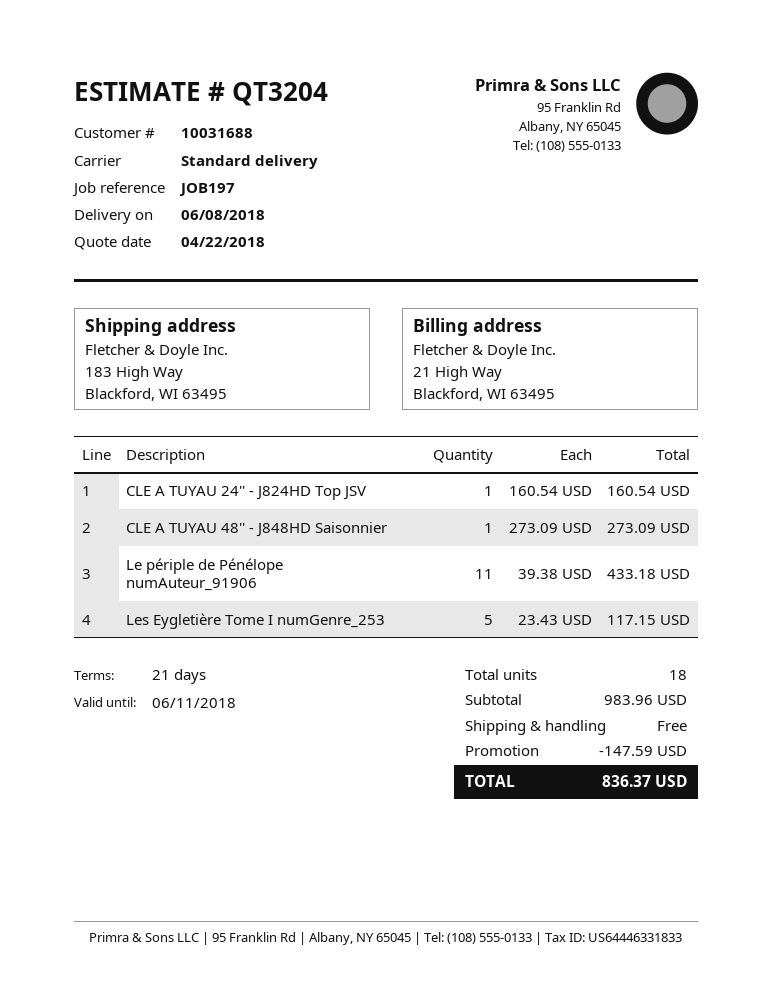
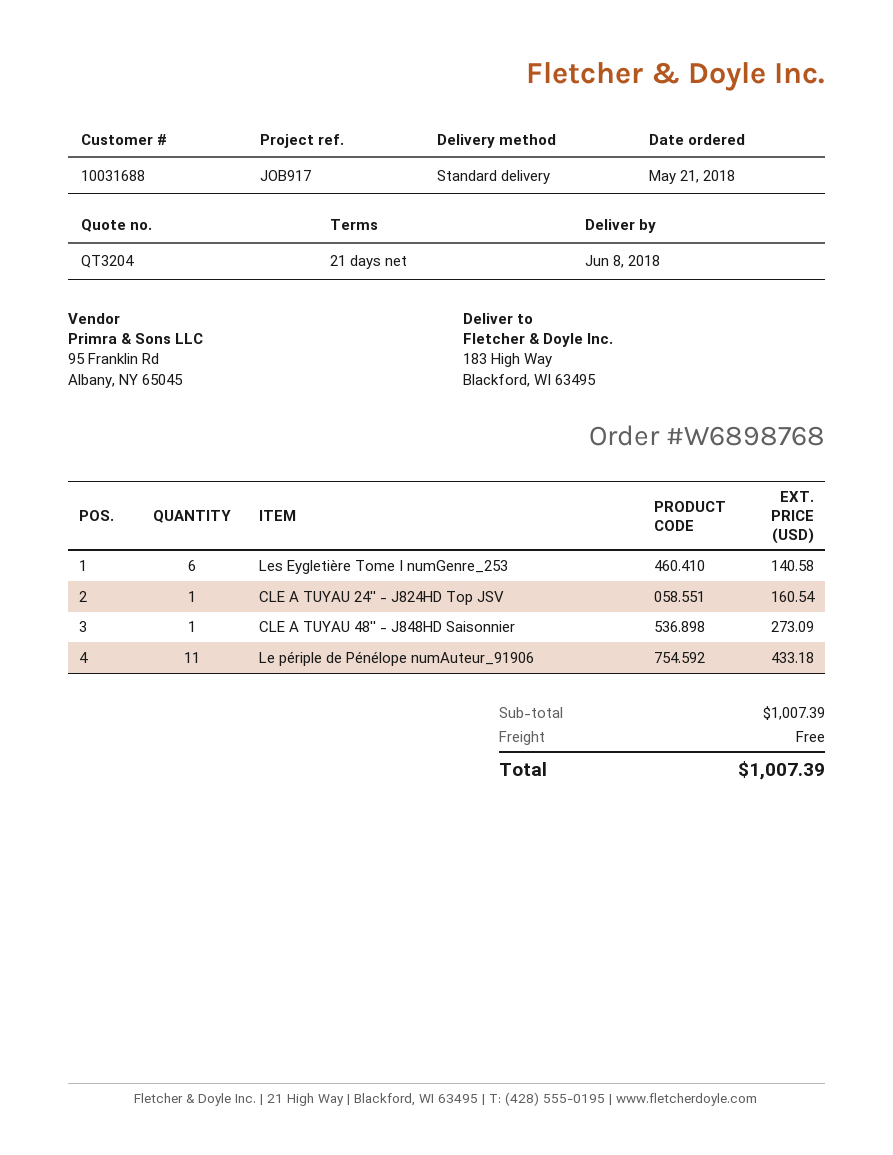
reference: JOB197 -> JOB917
Les Eygletière Tome I numGenre_253: 5 for 117.15 -> 6 for 140.58
subtotal: 983.96 -> 1007.39
discount: 147.59 -> none
total: 836.37 -> 1007.39

